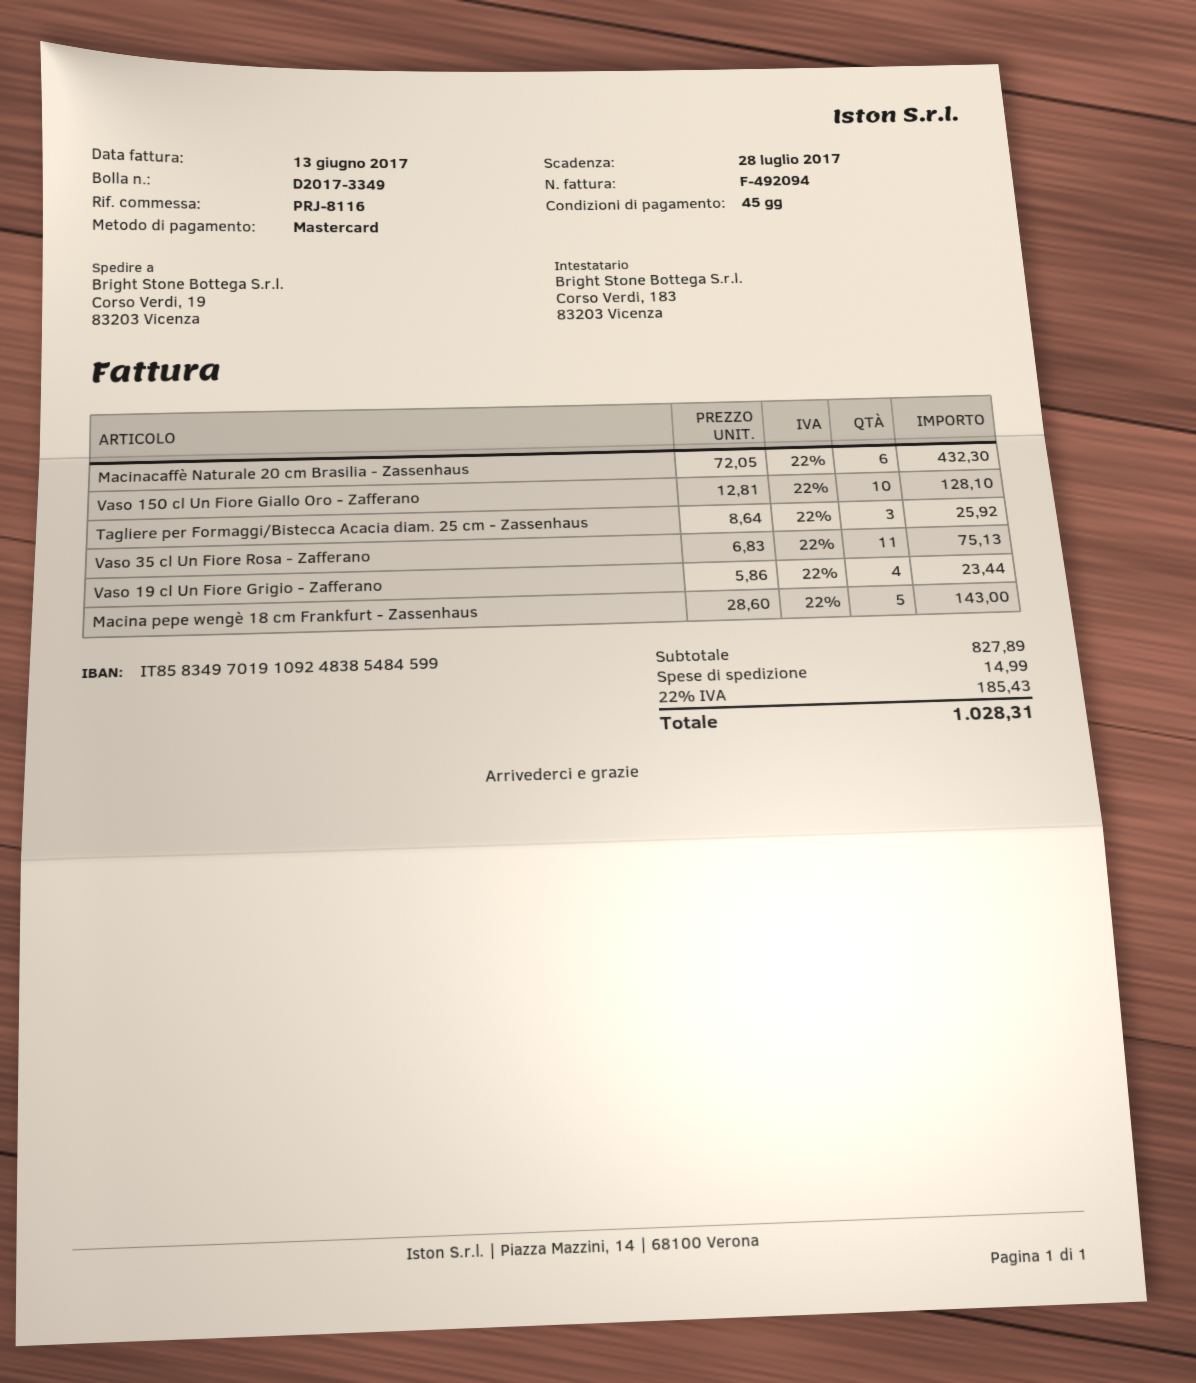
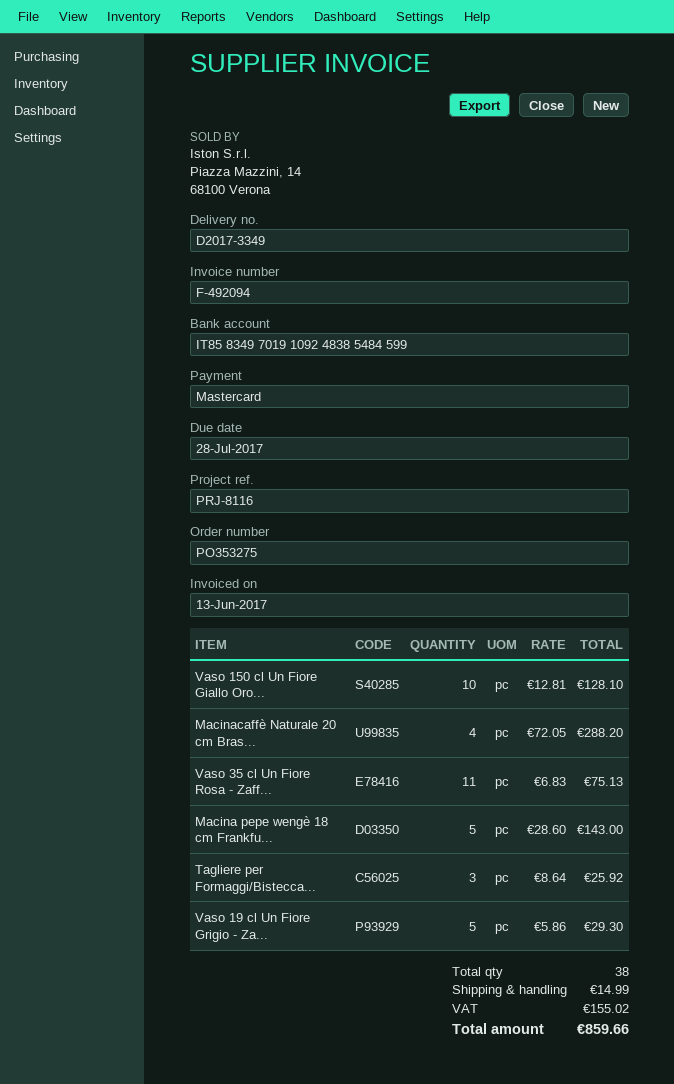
Macinacaffè Naturale 20 cm Brasilia - Zassenhaus: 6 x 72.05 = 432.30 -> 4 x 72.05 = 288.20
Vaso 19 cl Un Fiore Grigio - Zafferano: 4 x 5.86 = 23.44 -> 5 x 5.86 = 29.30
tax: 185.43 -> 155.02
total: 1028.31 -> 859.66

